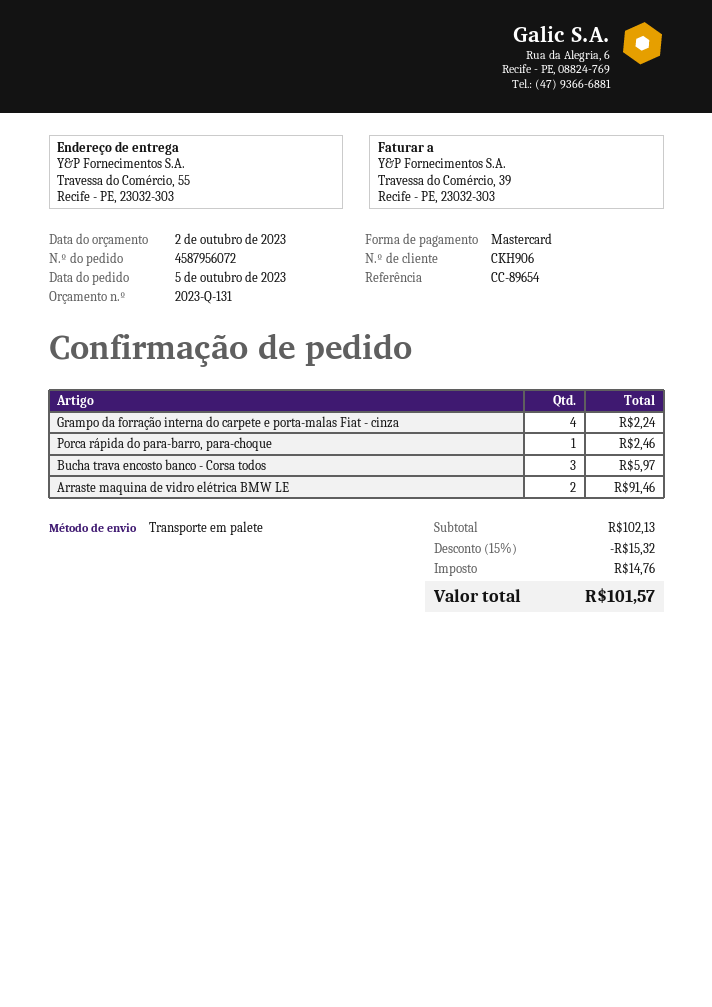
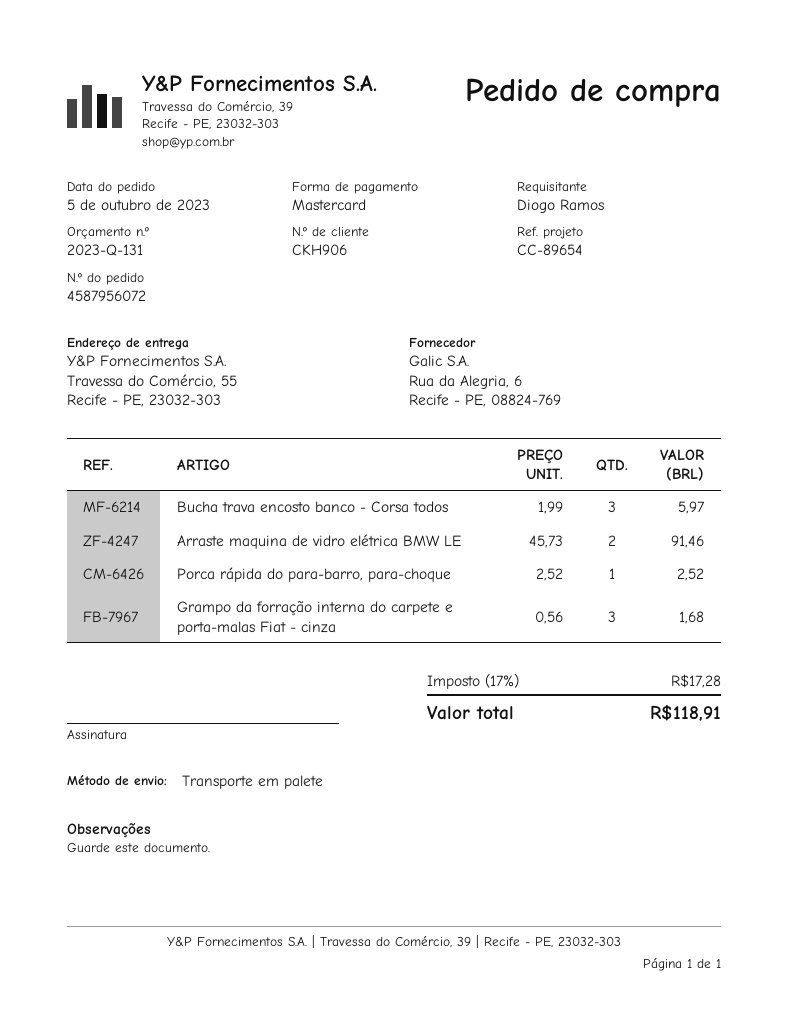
Grampo da forração interna do carpete e porta-malas Fiat - cinza: 4 for 2.24 -> 3 for 1.68
Porca rápida do para-barro, para-choque: 1 for 2.46 -> 1 for 2.52
discount: 15% = 15.32 -> none
tax: 14.76 -> 17.28
total: 101.57 -> 118.91

